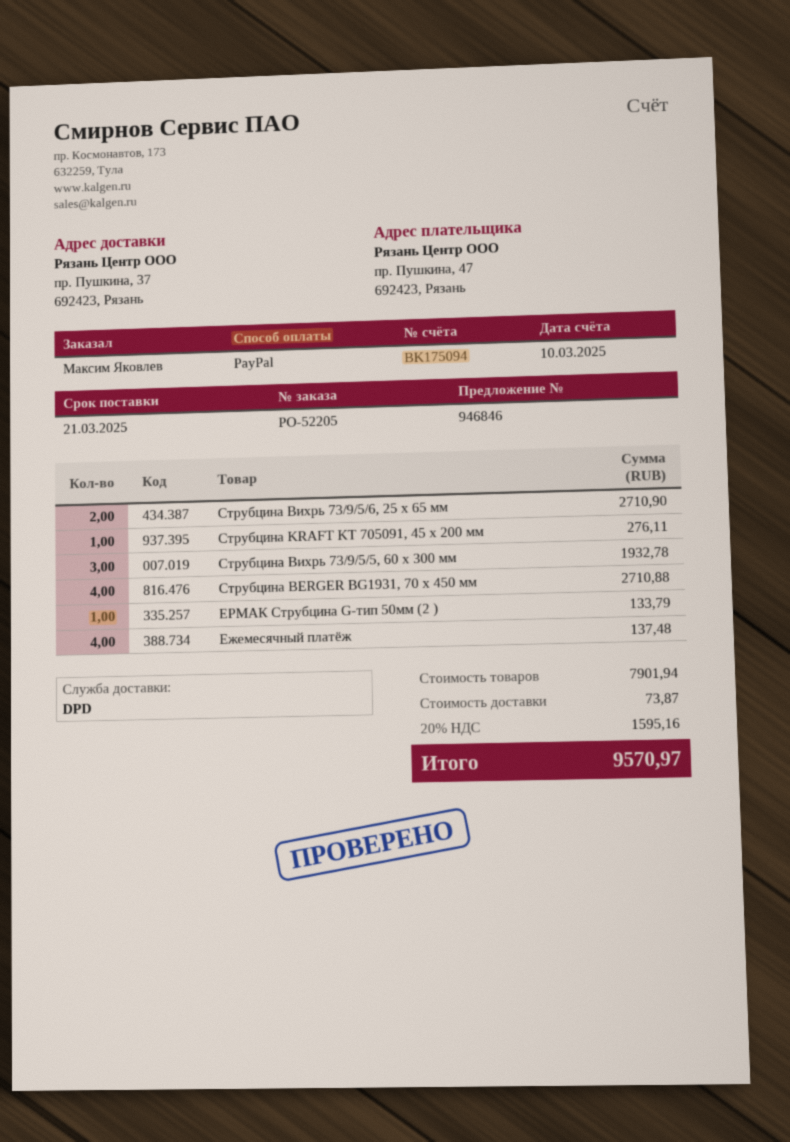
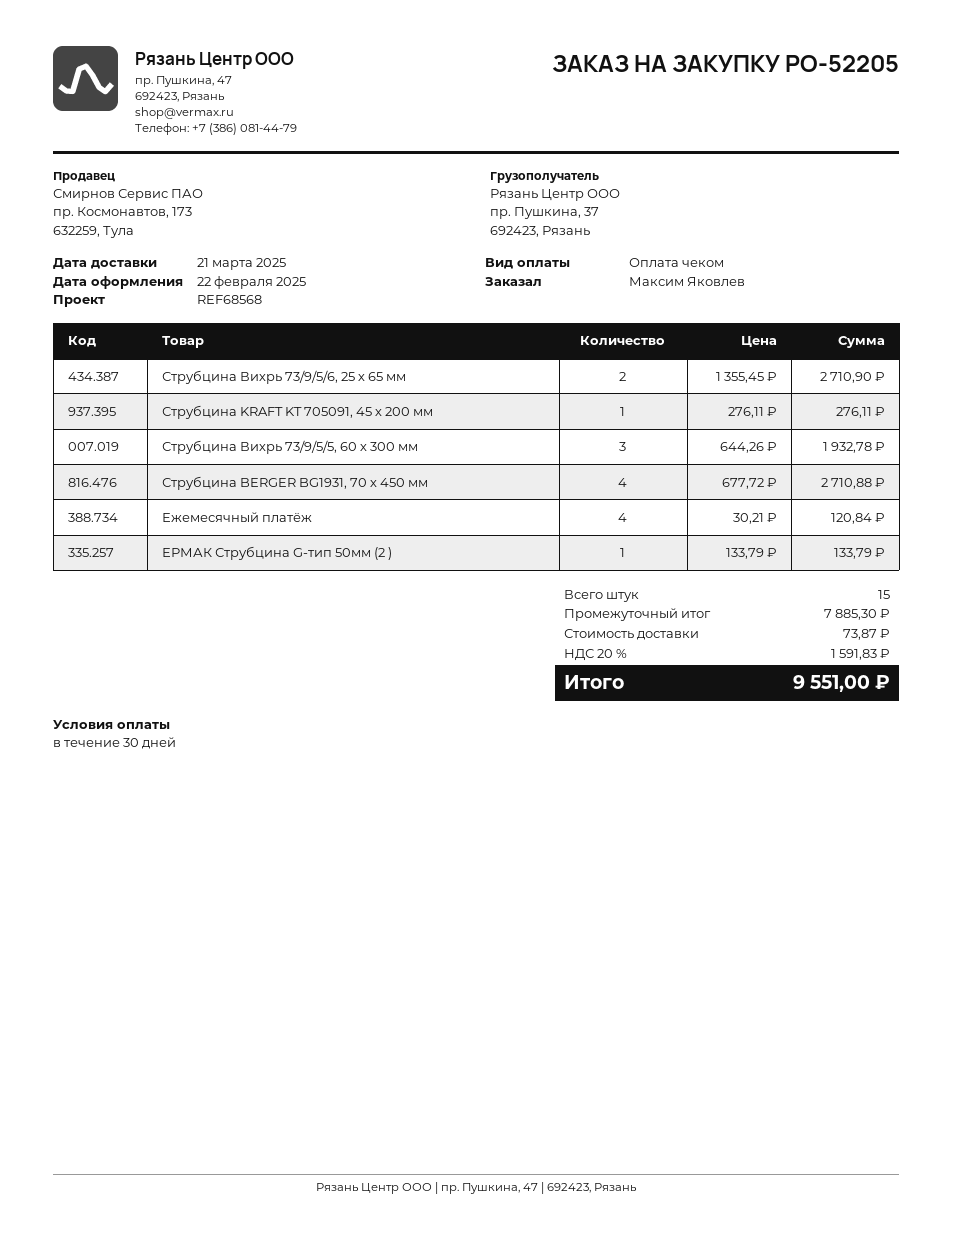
payment method: PayPal -> cheque
Ежемесячный платёж: 4 for 137.48 -> 4 for 120.84
subtotal: 7901.94 -> 7885.30
tax: 20% = 1595.16 -> 20% = 1591.83
total: 9570.97 -> 9551.00

